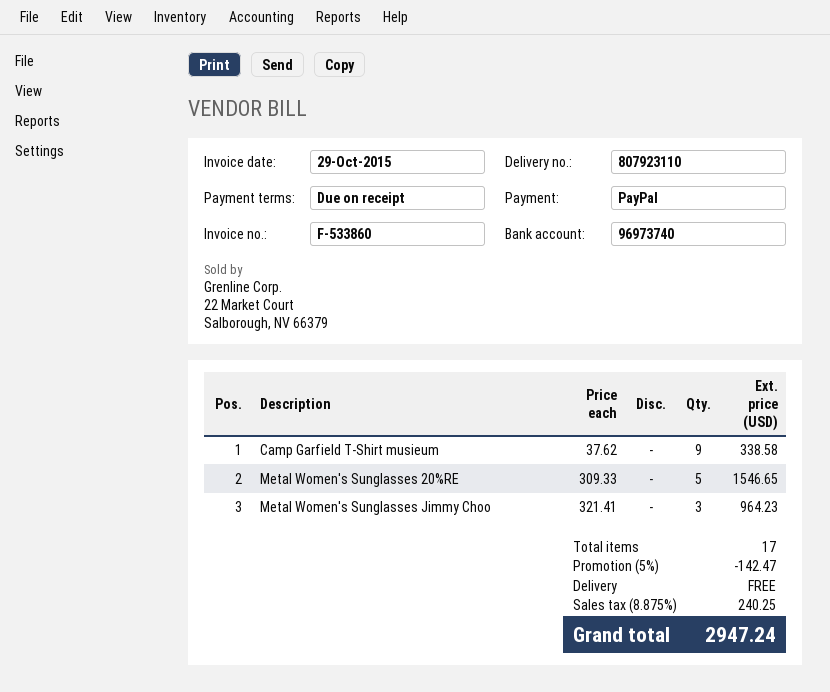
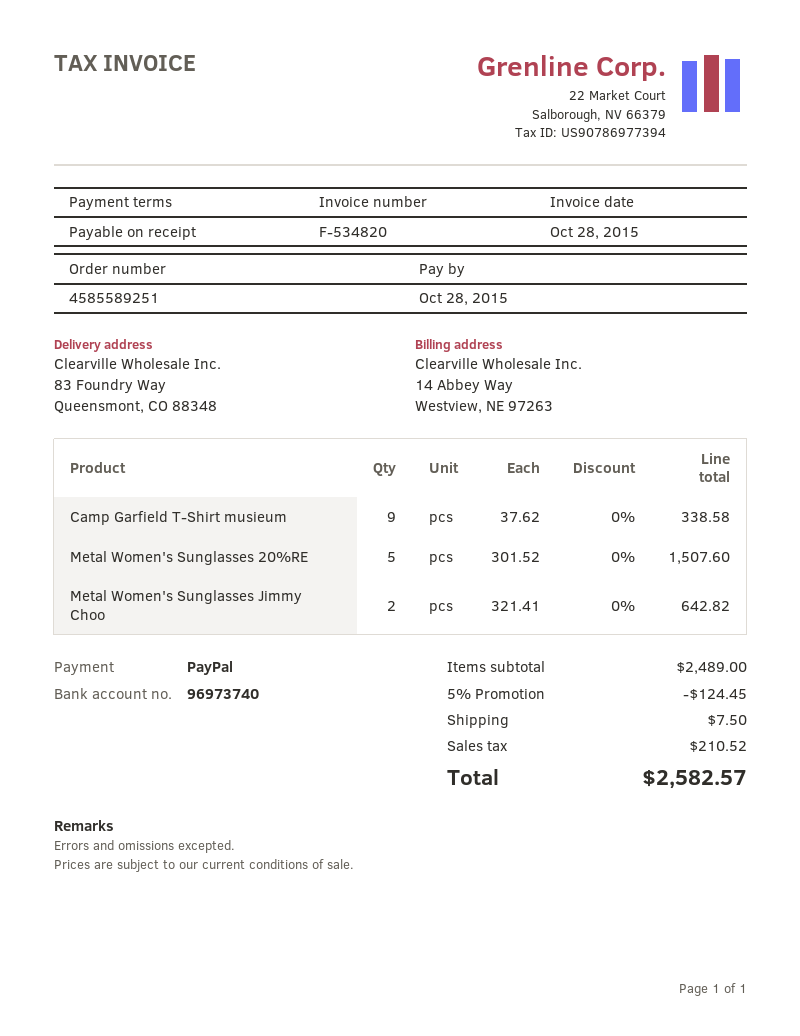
invoice number: F-533860 -> F-534820
invoice date: 2015-10-29 -> 2015-10-28
Metal Women's Sunglasses 20%RE: 5 x 309.33 = 1546.65 -> 5 x 301.52 = 1507.60
Metal Women's Sunglasses Jimmy Choo: 3 x 321.41 = 964.23 -> 2 x 321.41 = 642.82
discount: 5% = 142.47 -> 5% = 124.45
shipping: 0.00 -> 7.50
tax: 240.25 -> 210.52
total: 2947.24 -> 2582.57

